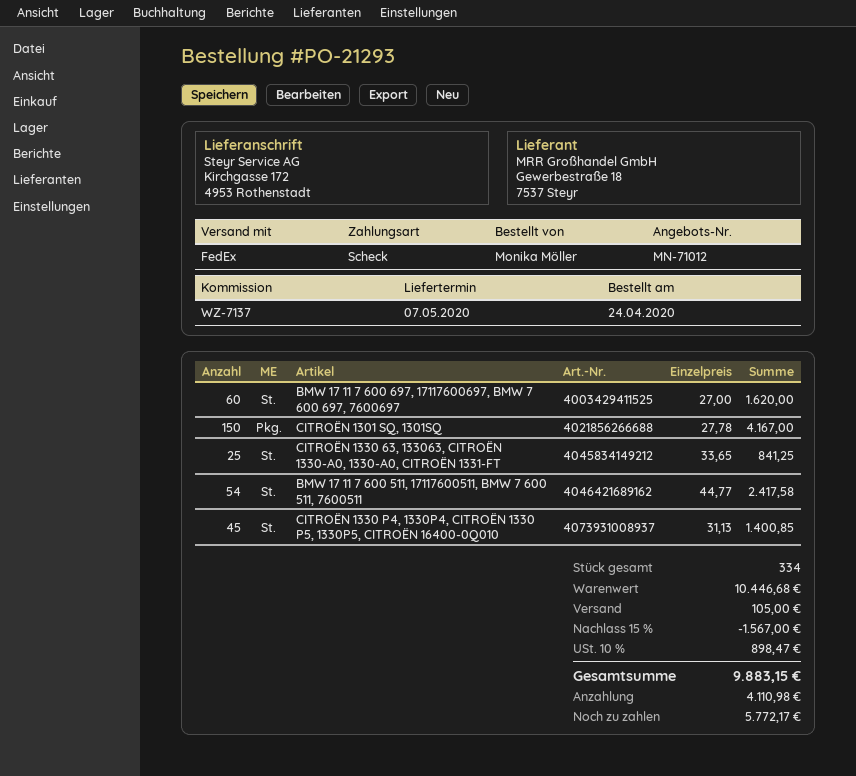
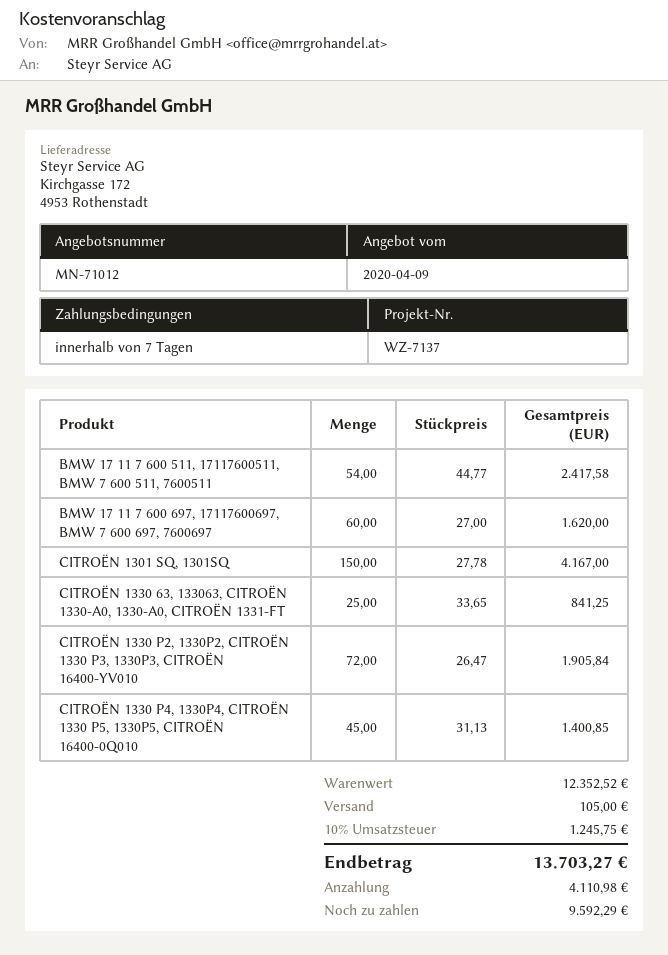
CITROËN 1330 P2, 1330P2, CITROËN 1330 P3, 1330P3, CITROËN 16400-YV010: none -> 72 x 26.47 = 1905.84
subtotal: 10446.68 -> 12352.52
discount: 15% = 1567.00 -> none
tax: 10% = 898.47 -> 10% = 1245.75
total: 9883.15 -> 13703.27
balance: 5772.17 -> 9592.29

